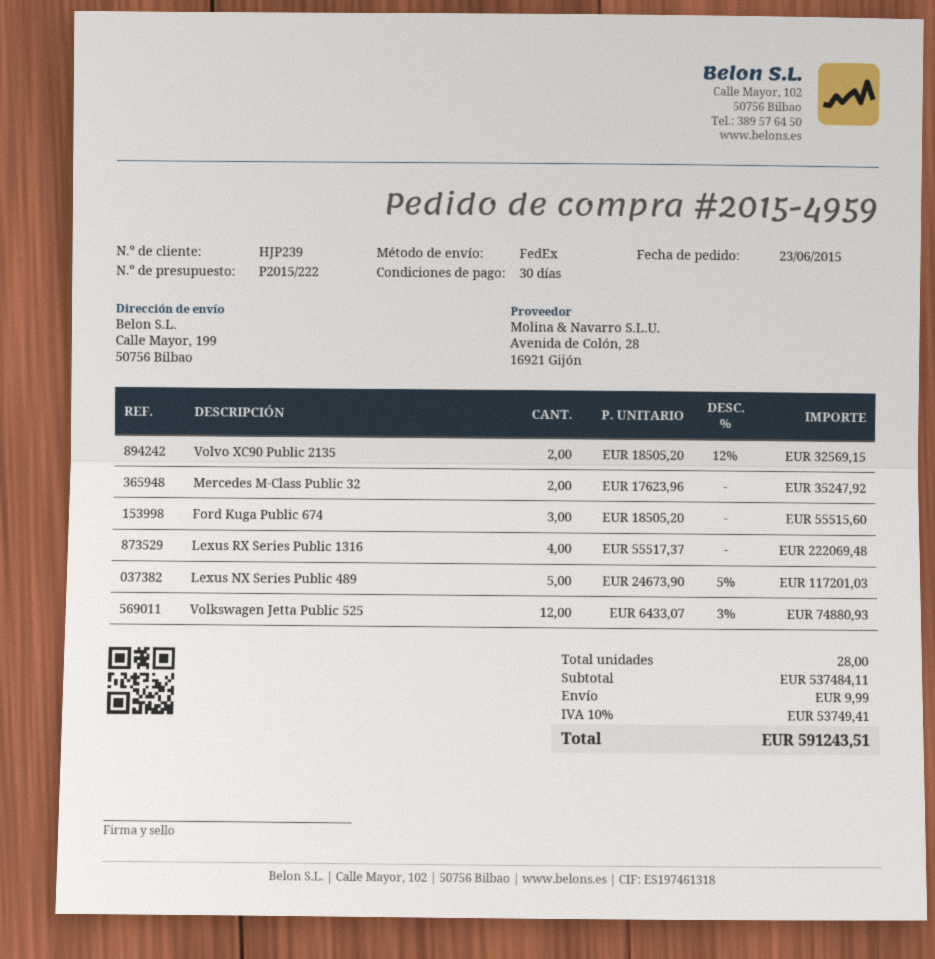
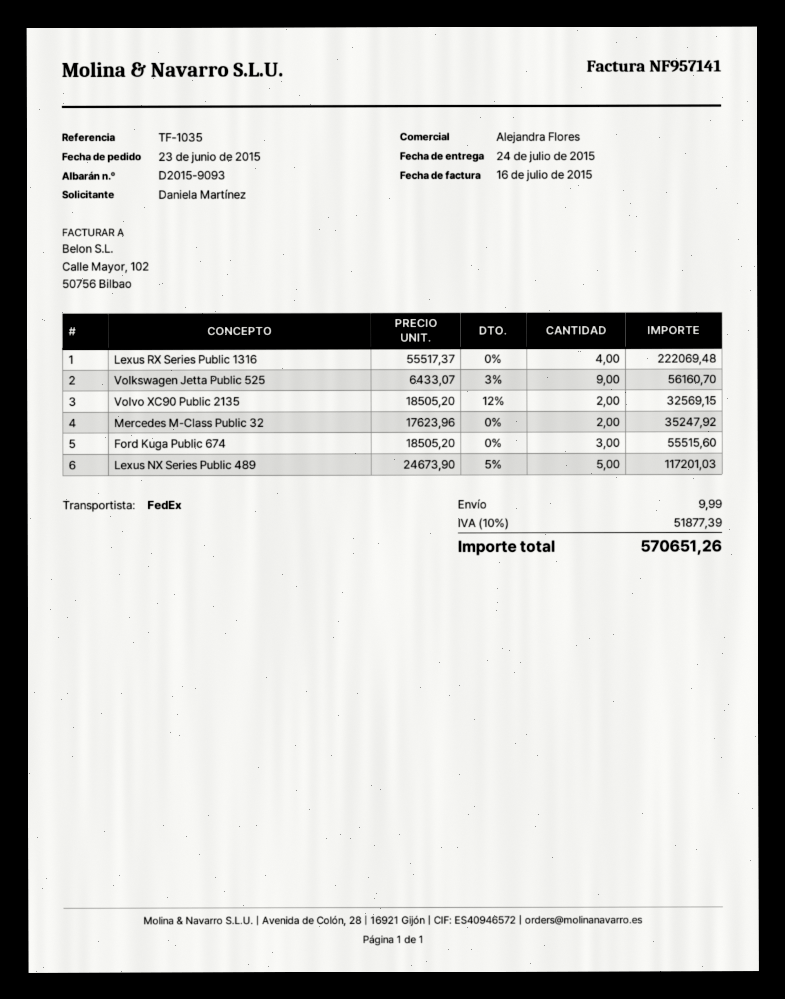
Volkswagen Jetta Public 525: 12 x 6433.07 - 3% = 74880.93 -> 9 x 6433.07 - 3% = 56160.70
tax: 10% = 53749.41 -> 10% = 51877.39
total: 591243.51 -> 570651.26

